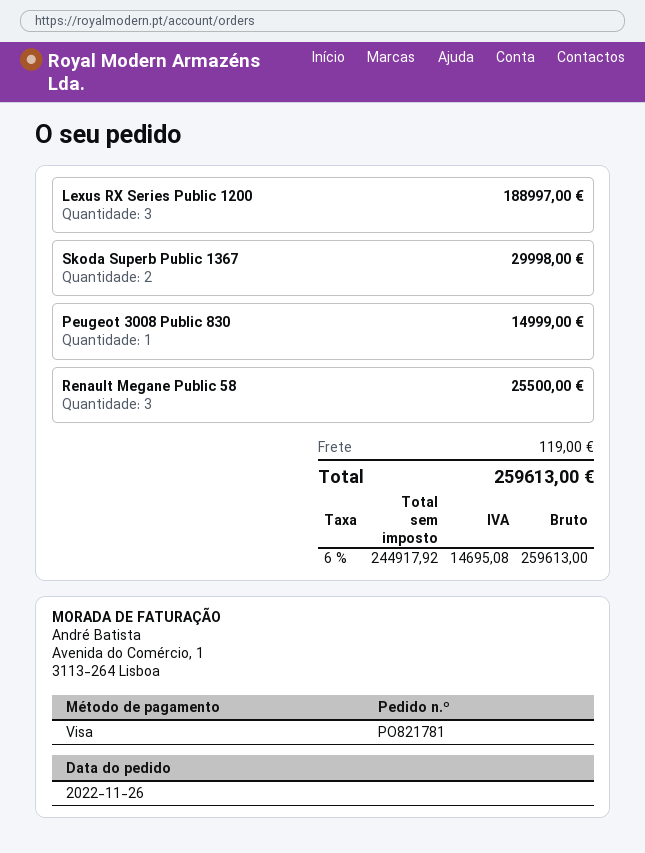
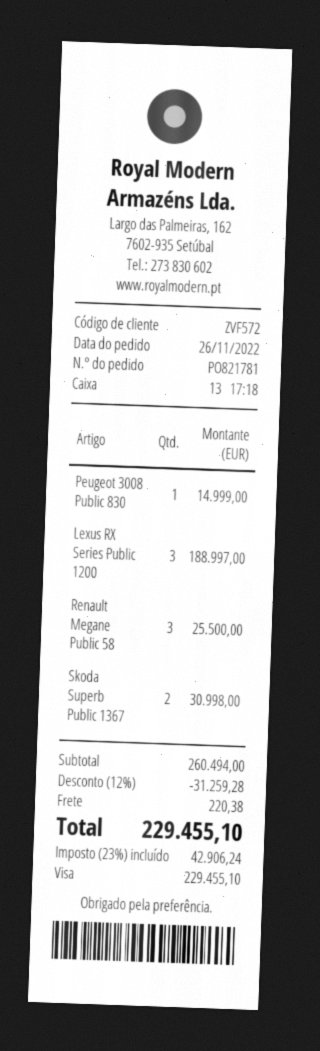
Skoda Superb Public 1367: 2 for 29998.00 -> 2 for 30998.00
discount: none -> 12% = 31259.28
shipping: 119.00 -> 220.38
tax: 6% = 14695.08 -> 23% = 42906.24
total: 259613.00 -> 229455.10

